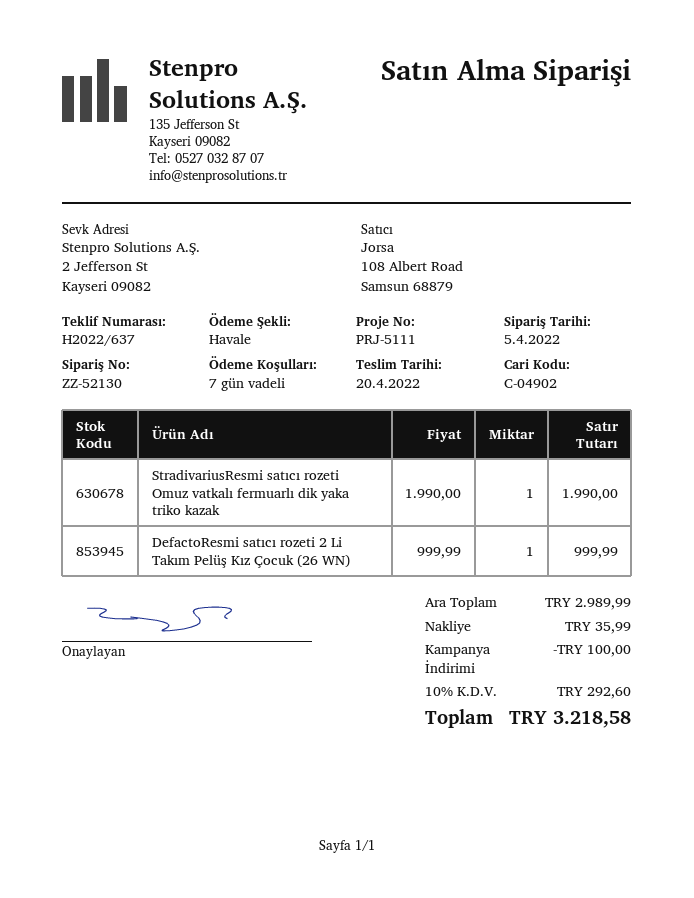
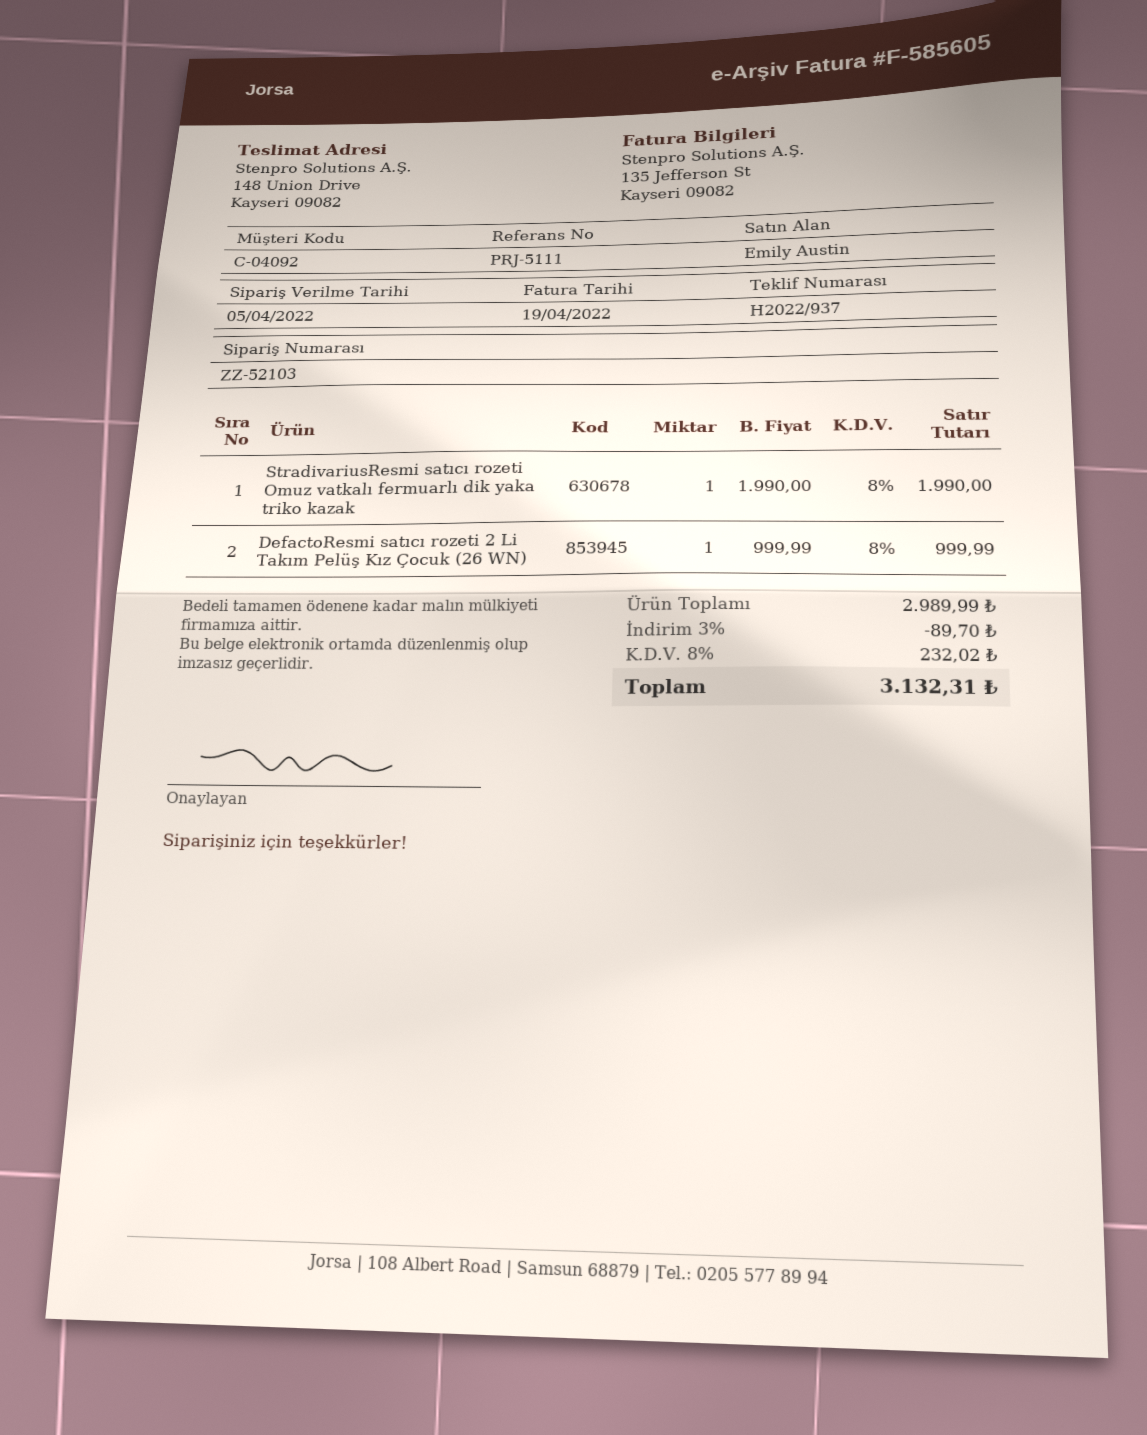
quote number: H2022/637 -> H2022/937
order number: ZZ-52130 -> ZZ-52103
customer number: C-04902 -> C-04092
ship to: 2 Jefferson St, Kayseri 09082 -> 148 Union Drive, Kayseri 09082
discount: 100.00 -> 89.70
shipping: 35.99 -> none
tax: 10% = 292.60 -> 8% = 232.02
total: 3218.58 -> 3132.31

